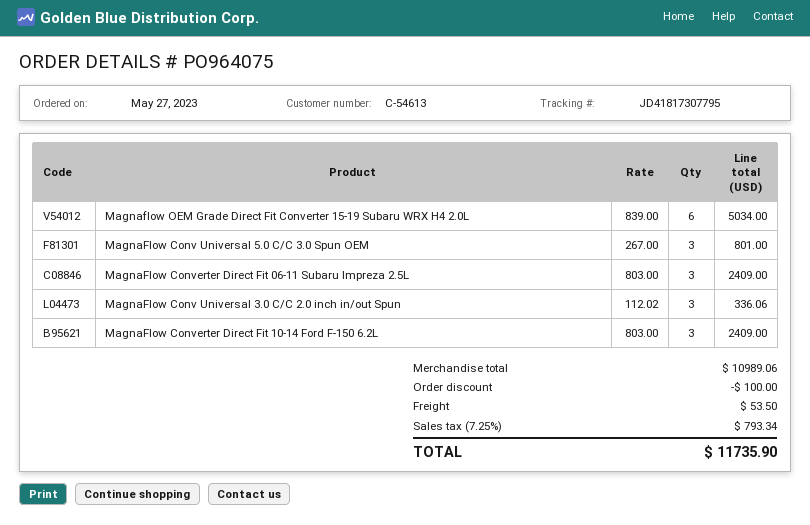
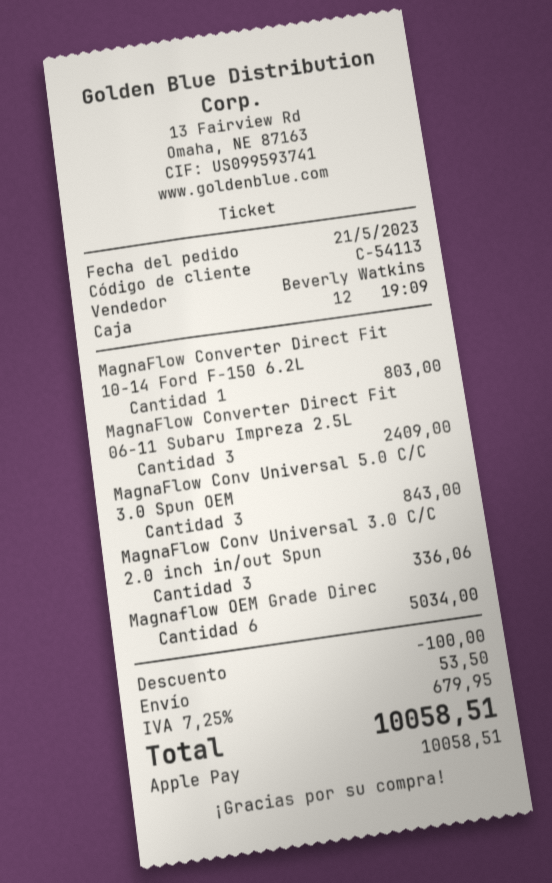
order date: 2023-05-27 -> 2023-05-21
customer number: C-54613 -> C-54113
MagnaFlow Conv Universal 5.0 C/C 3.0 Spun OEM: 3 for 801.00 -> 3 for 843.00
MagnaFlow Converter Direct Fit 10-14 Ford F-150 6.2L: 3 for 2409.00 -> 1 for 803.00
tax: 7.25% = 793.34 -> 7.25% = 679.95
total: 11735.90 -> 10058.51

